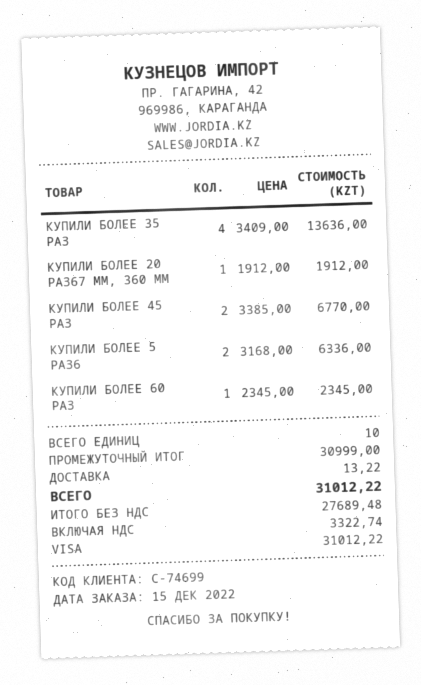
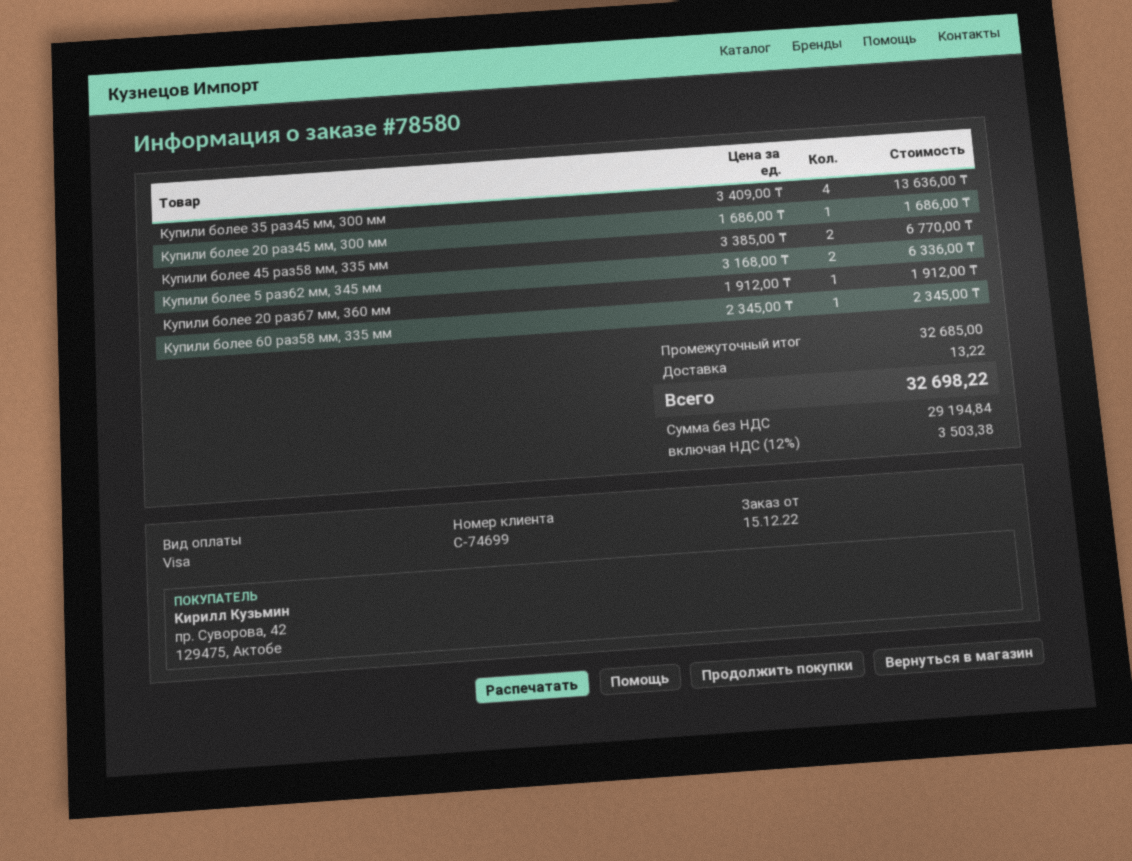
Купили более 20 раз45 мм, 300 мм: none -> 1 x 1686.00 = 1686.00
subtotal: 30999.00 -> 32685.00
net: 27689.48 -> 29194.84
tax: 3322.74 -> 3503.38
total: 31012.22 -> 32698.22

